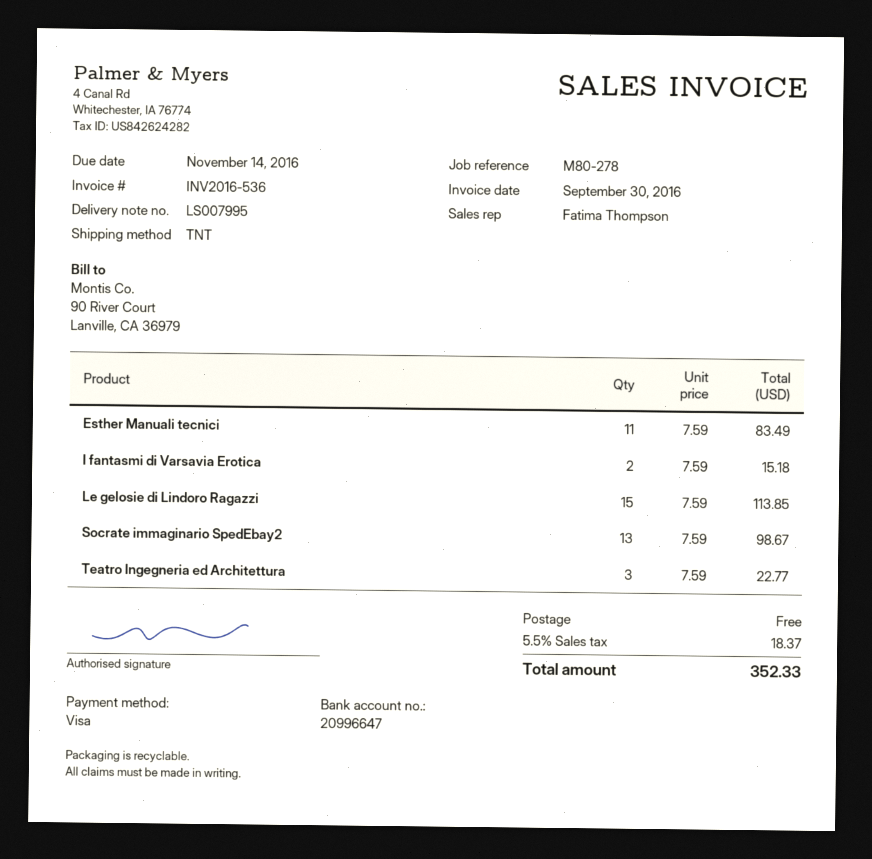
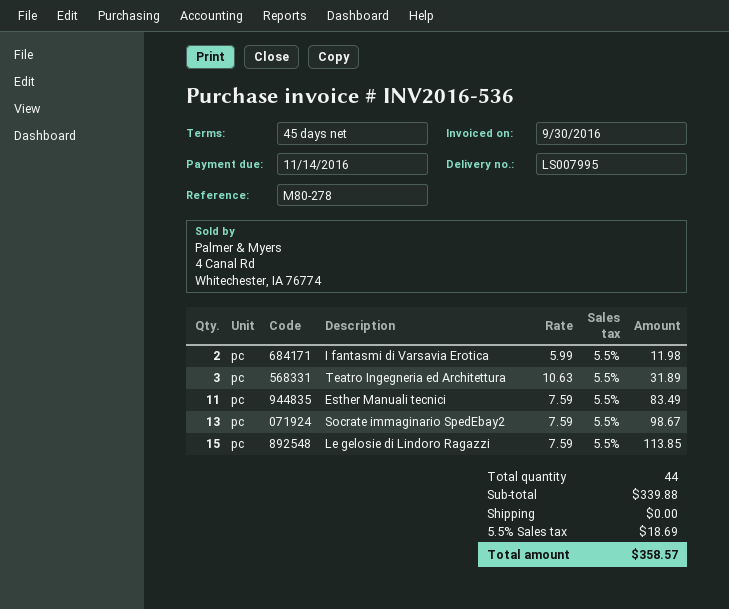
I fantasmi di Varsavia Erotica: 2 x 7.59 = 15.18 -> 2 x 5.99 = 11.98
Teatro Ingegneria ed Architettura: 3 x 7.59 = 22.77 -> 3 x 10.63 = 31.89
tax: 5.5% = 18.37 -> 5.5% = 18.69
total: 352.33 -> 358.57

